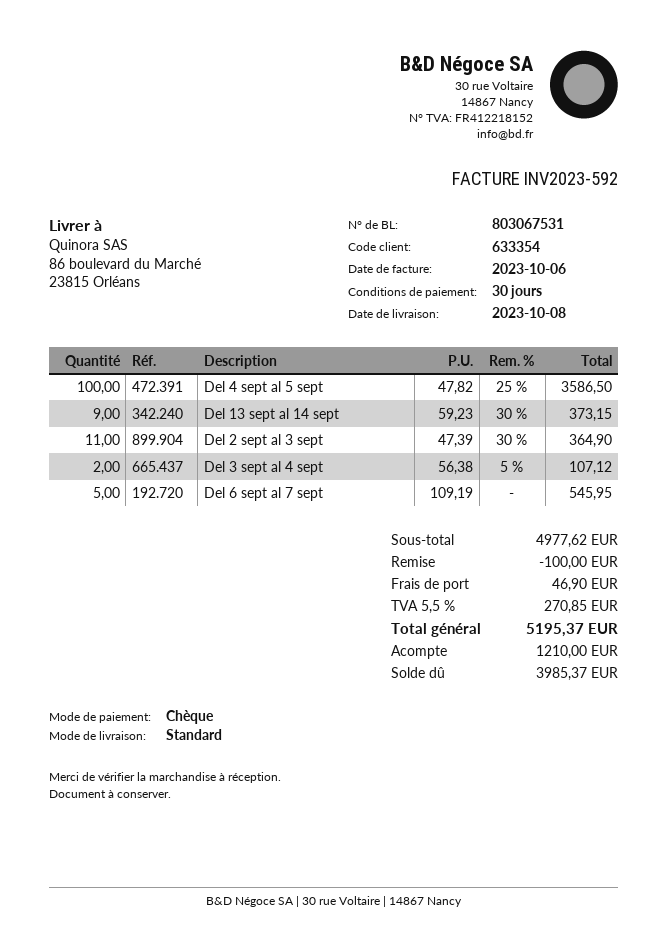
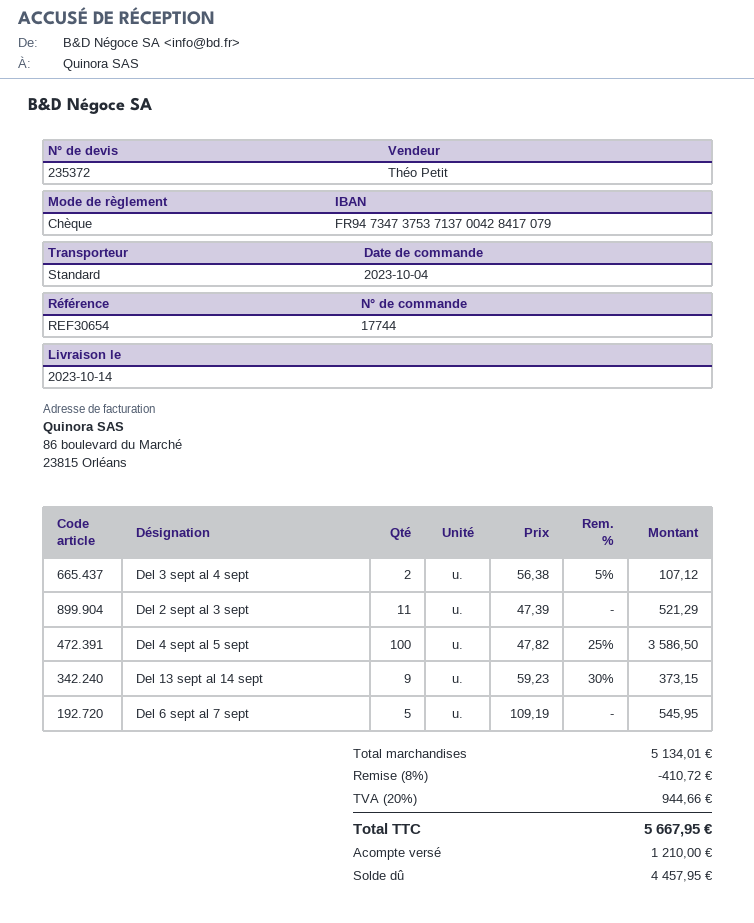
delivery date: 2023-10-08 -> 2023-10-14
Del 2 sept al 3 sept: 11 x 47.39 - 30% = 364.90 -> 11 x 47.39 = 521.29
subtotal: 4977.62 -> 5134.01
discount: 100.00 -> 410.72
shipping: 46.90 -> none
tax: 5.5% = 270.85 -> 20% = 944.66
total: 5195.37 -> 5667.95
balance: 3985.37 -> 4457.95

